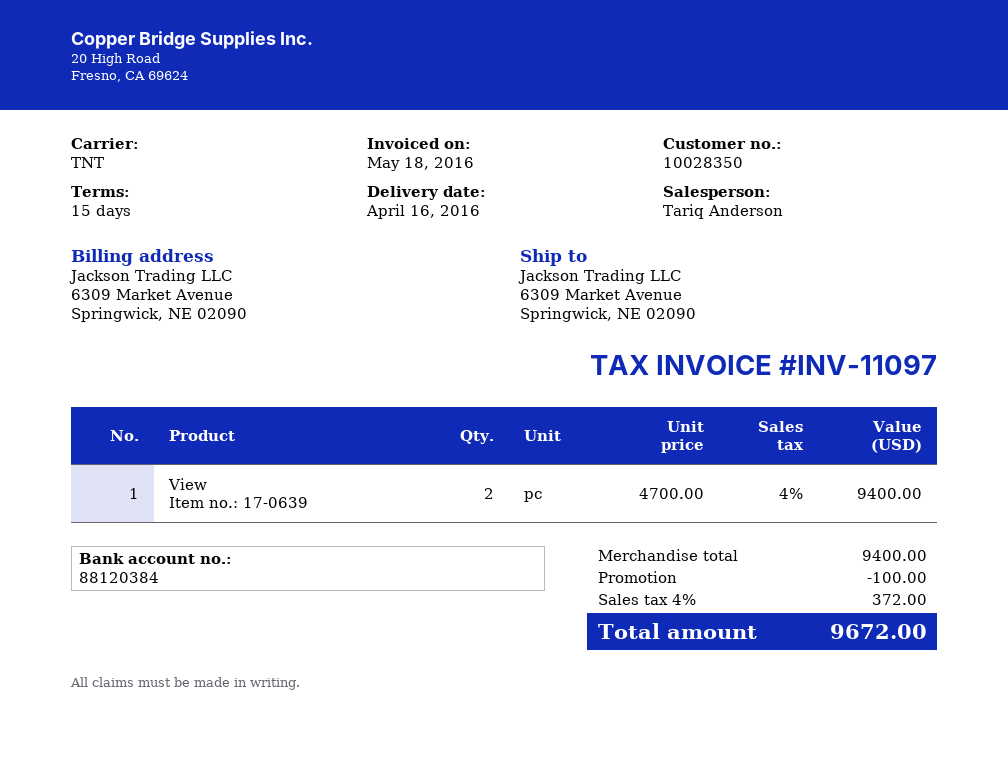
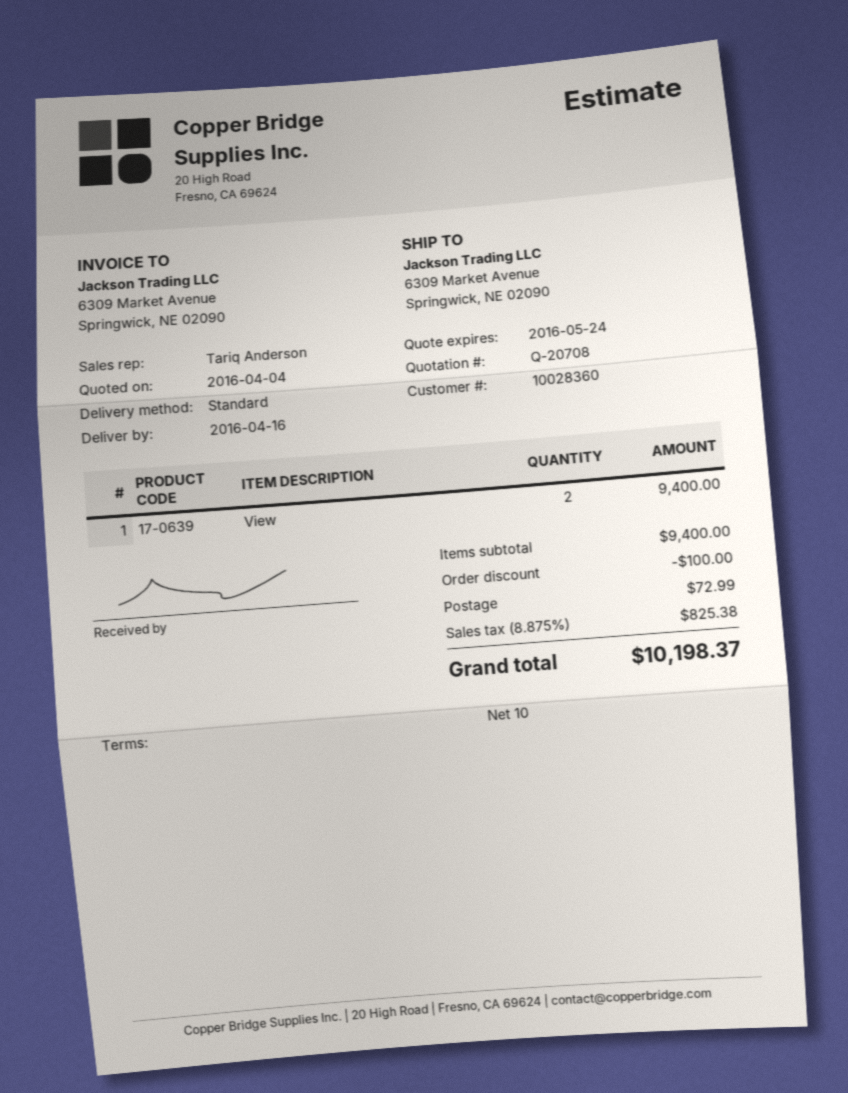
payment terms: 15 days -> 10 days
customer number: 10028350 -> 10028360
shipping method: TNT -> standard
shipping: none -> 72.99
tax: 4% = 372.00 -> 8.875% = 825.38
total: 9672.00 -> 10198.37

